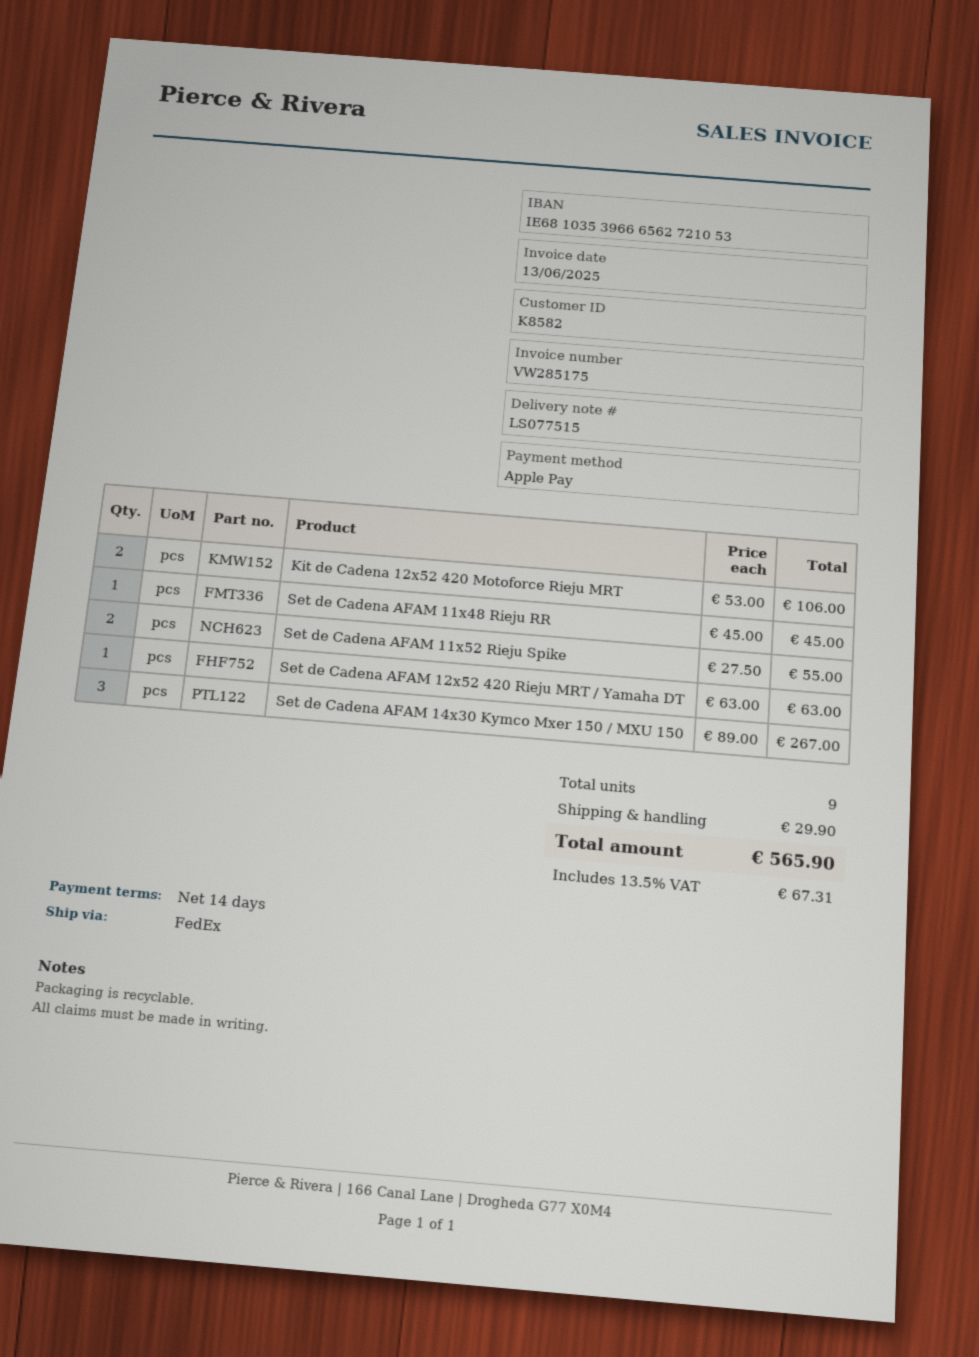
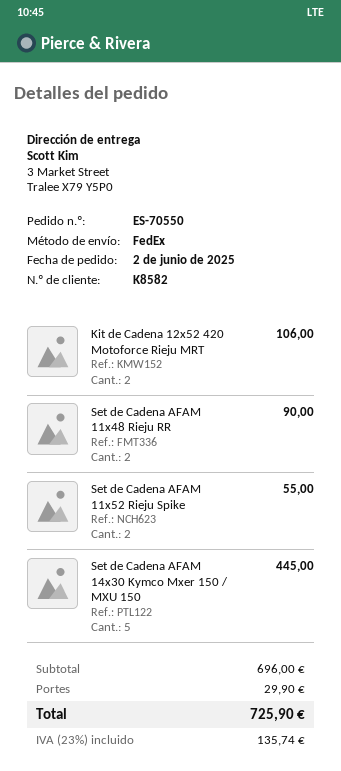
Set de Cadena AFAM 11x48 Rieju RR: 1 for 45.00 -> 2 for 90.00
Set de Cadena AFAM 12x52 420 Rieju MRT / Yamaha DT: 1 for 63.00 -> none
Set de Cadena AFAM 14x30 Kymco Mxer 150 / MXU 150: 3 for 267.00 -> 5 for 445.00
tax: 13.5% = 67.31 -> 23% = 135.74
total: 565.90 -> 725.90

